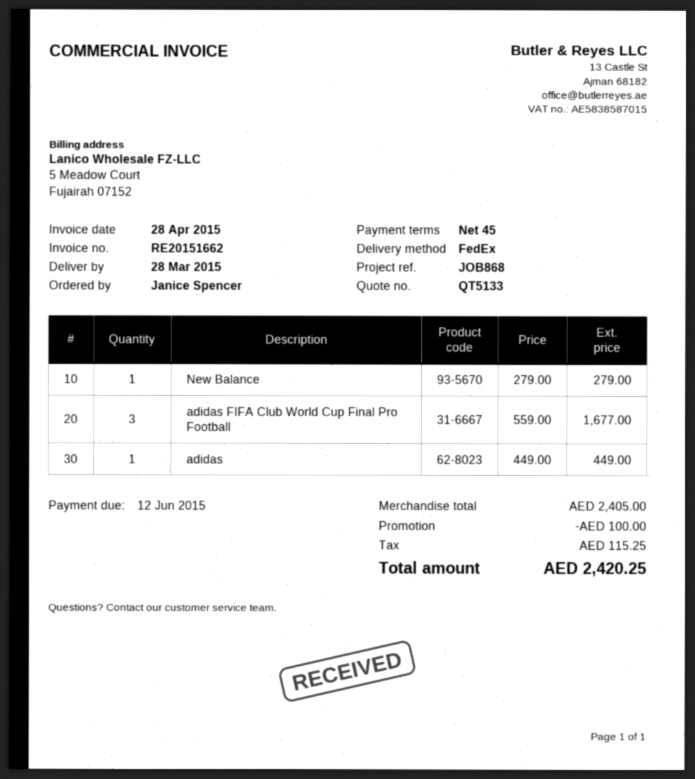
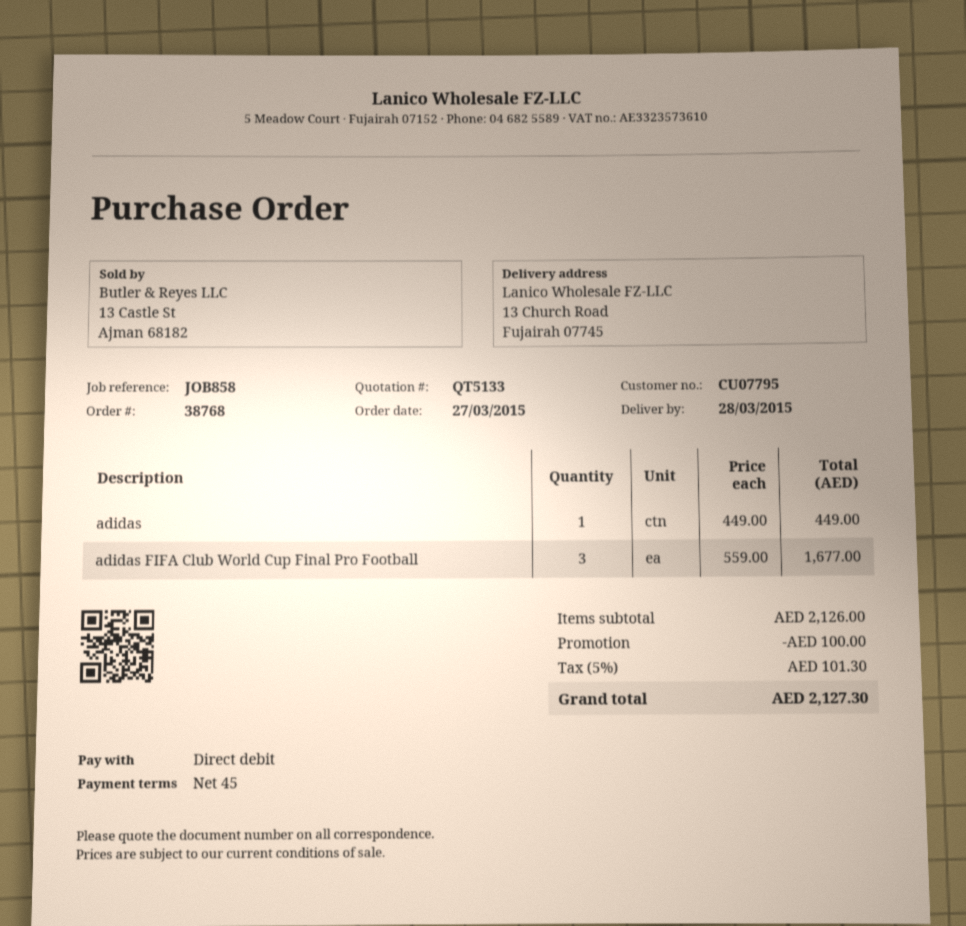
reference: JOB868 -> JOB858
New Balance: 1 x 279.00 = 279.00 -> none
subtotal: 2405.00 -> 2126.00
tax: 115.25 -> 101.30
total: 2420.25 -> 2127.30

